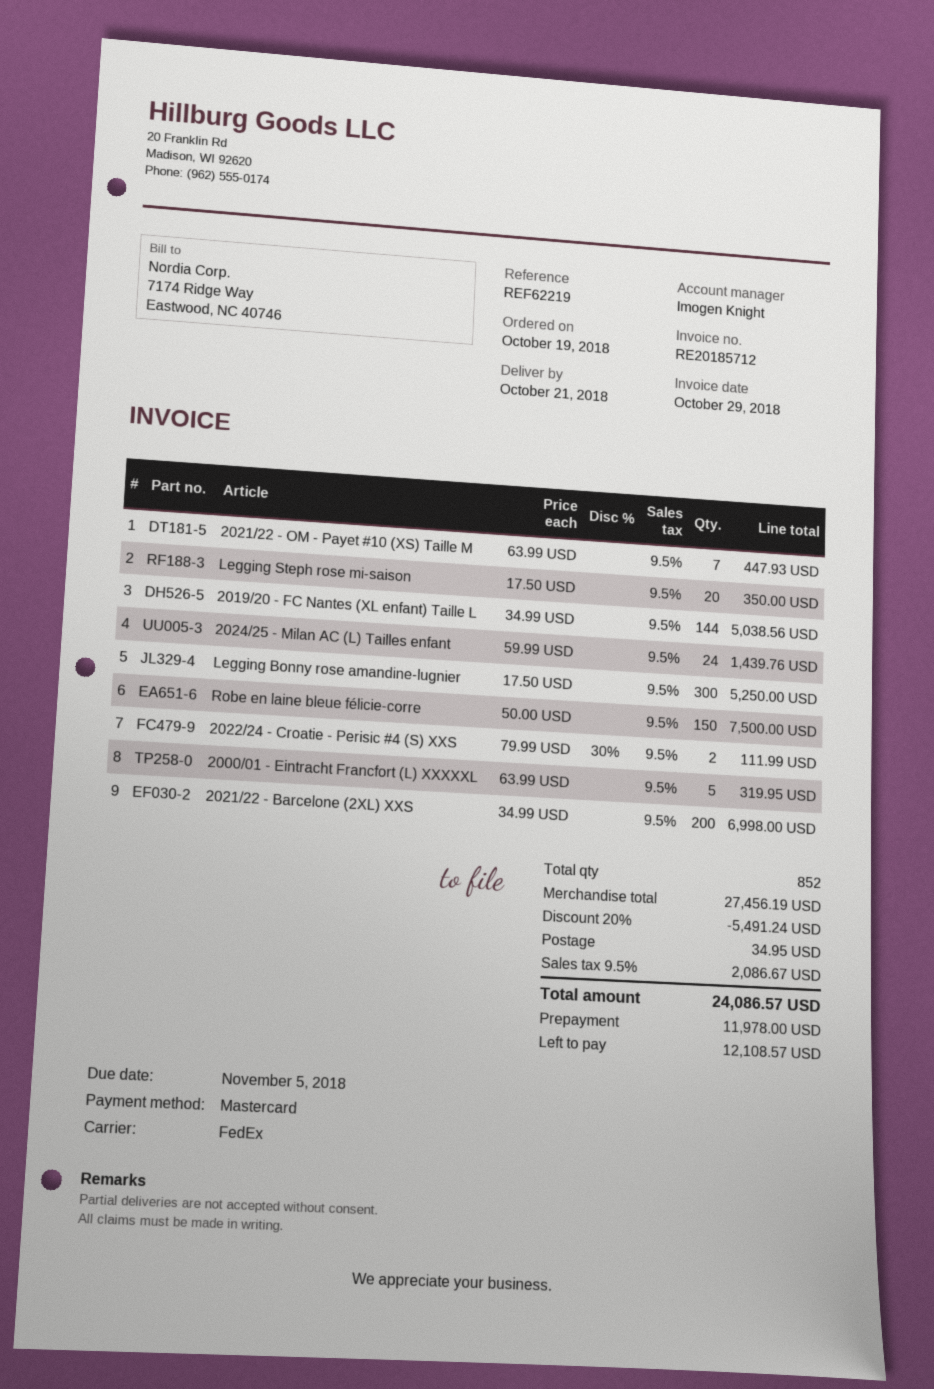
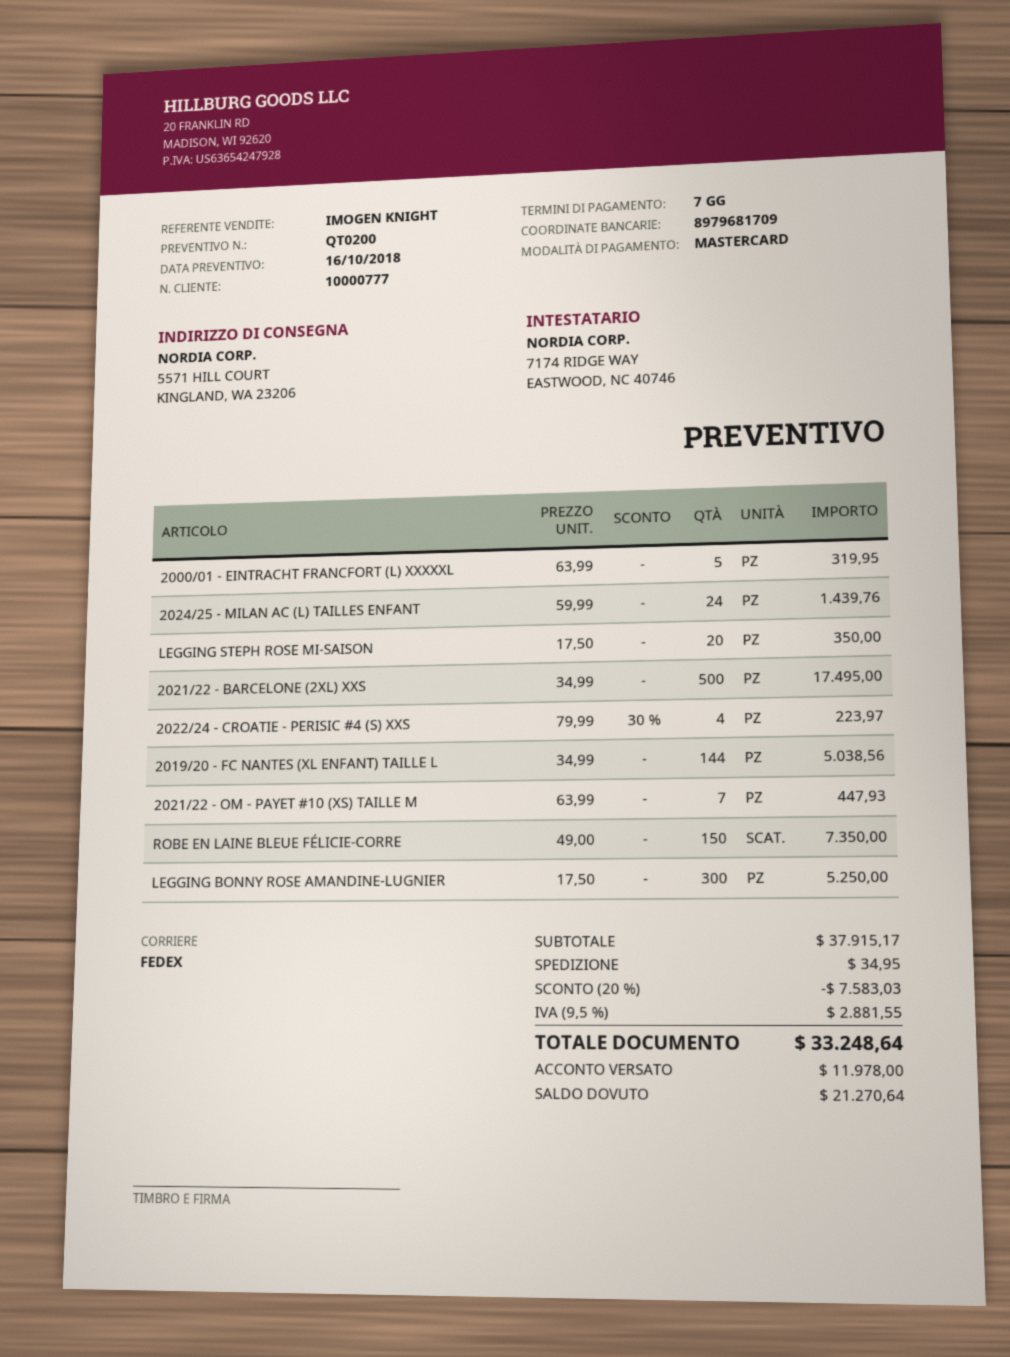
Robe en laine bleue félicie-corre: 150 x 50.00 = 7500.00 -> 150 x 49.00 = 7350.00
2022/24 - Croatie - Perisic #4 (S) XXS: 2 x 79.99 - 30% = 111.99 -> 4 x 79.99 - 30% = 223.97
2021/22 - Barcelone (2XL) XXS: 200 x 34.99 = 6998.00 -> 500 x 34.99 = 17495.00
subtotal: 27456.19 -> 37915.17
discount: 20% = 5491.24 -> 20% = 7583.03
tax: 9.5% = 2086.67 -> 9.5% = 2881.55
total: 24086.57 -> 33248.64
balance: 12108.57 -> 21270.64

